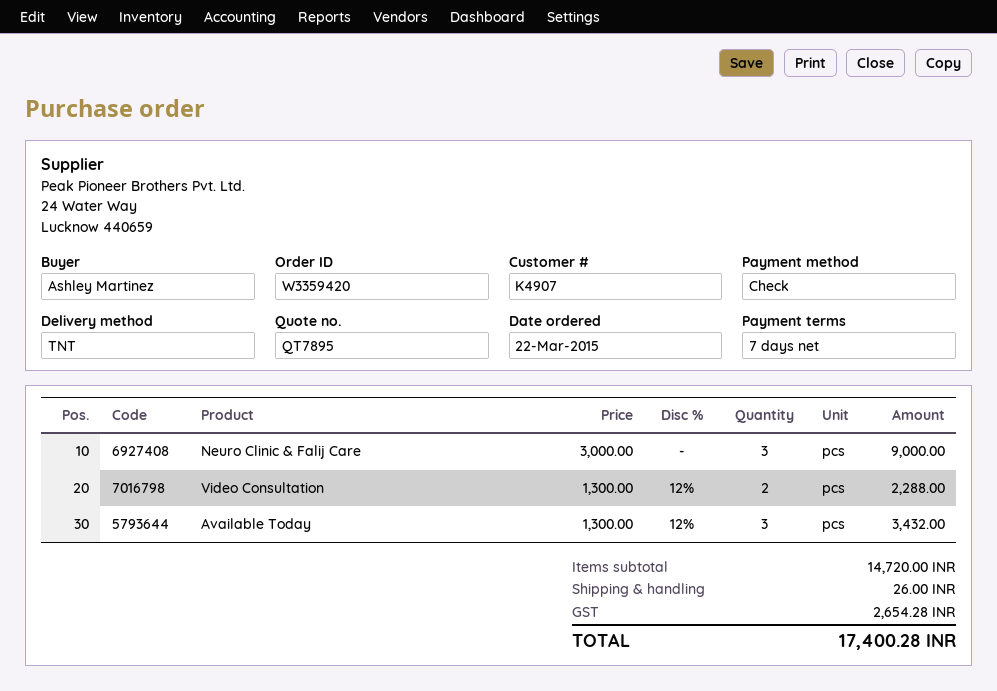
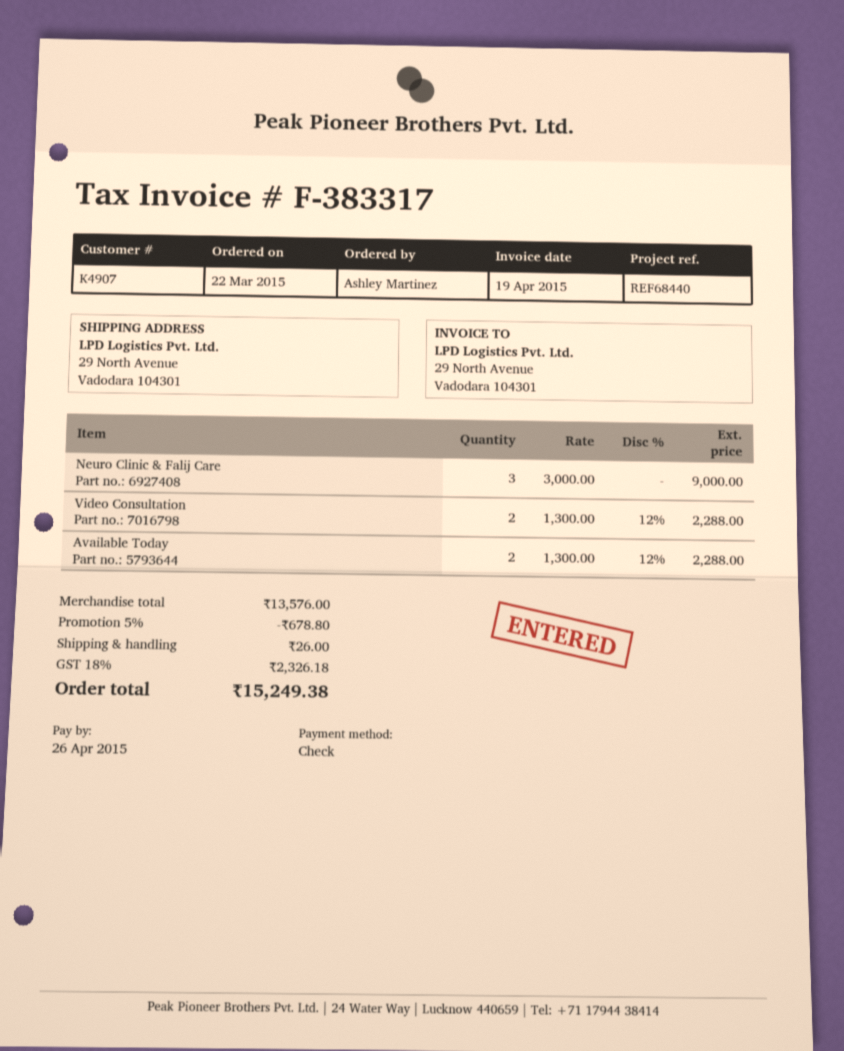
Available Today: 3 x 1300.00 - 12% = 3432.00 -> 2 x 1300.00 - 12% = 2288.00
subtotal: 14720.00 -> 13576.00
discount: none -> 5% = 678.80
tax: 2654.28 -> 2326.18
total: 17400.28 -> 15249.38

